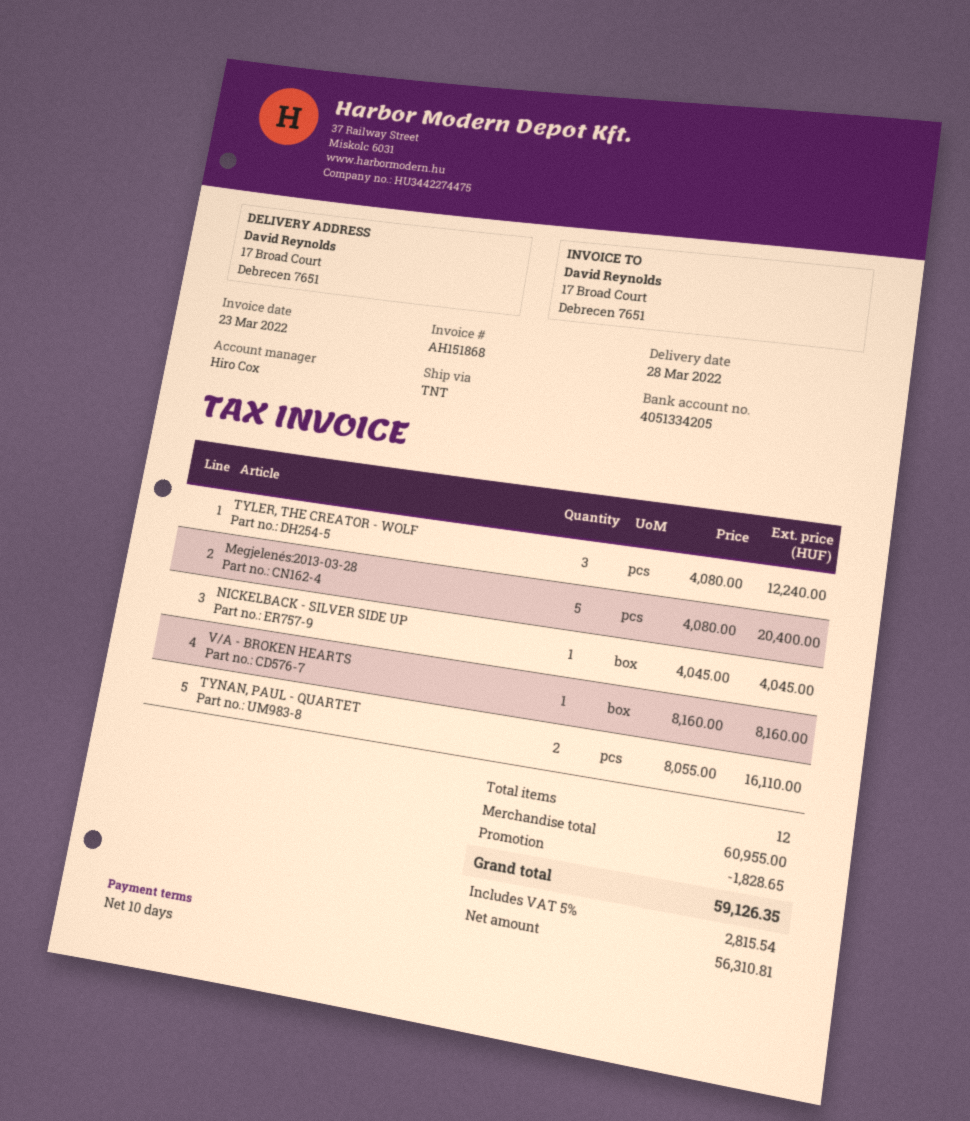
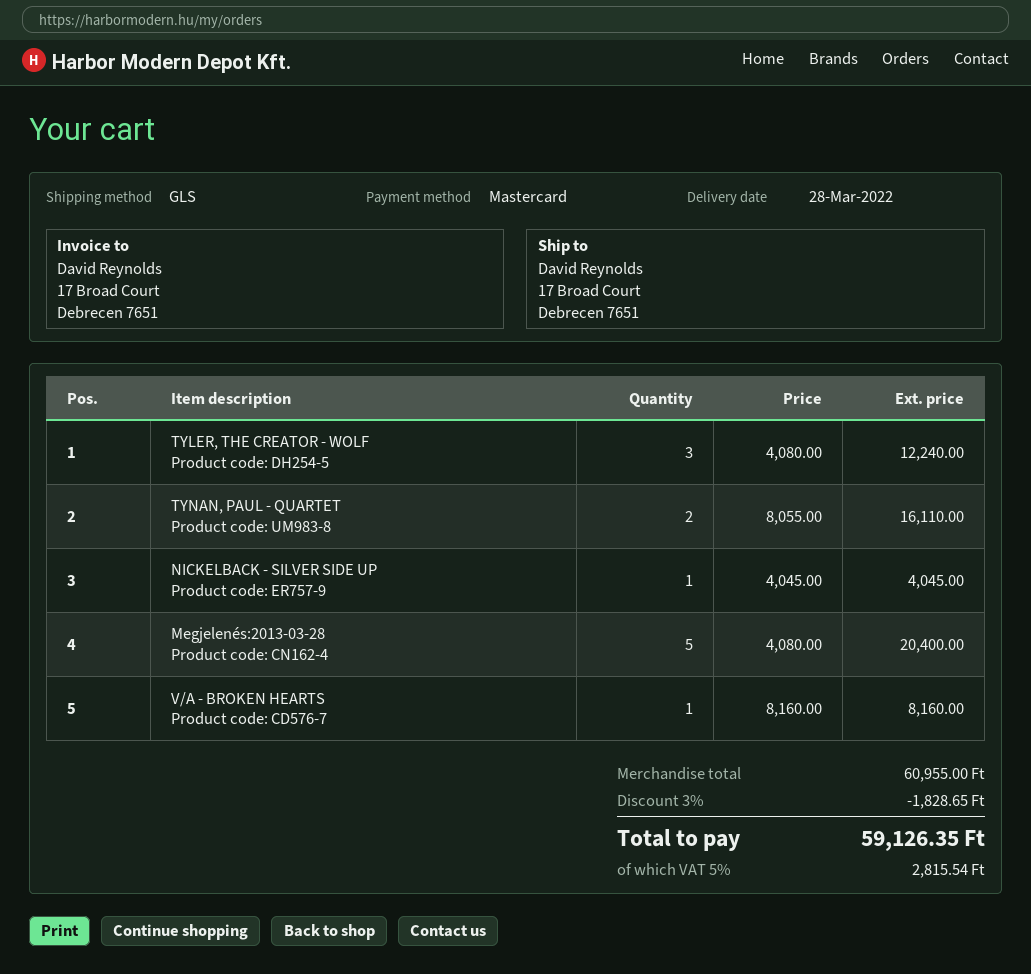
shipping method: TNT -> GLS

